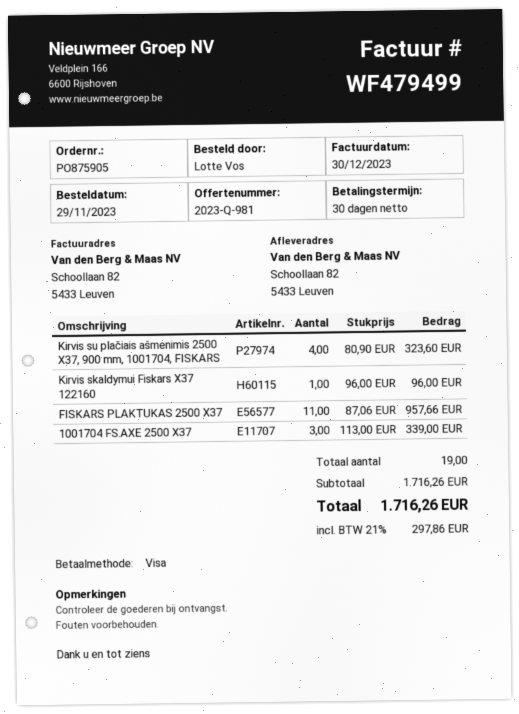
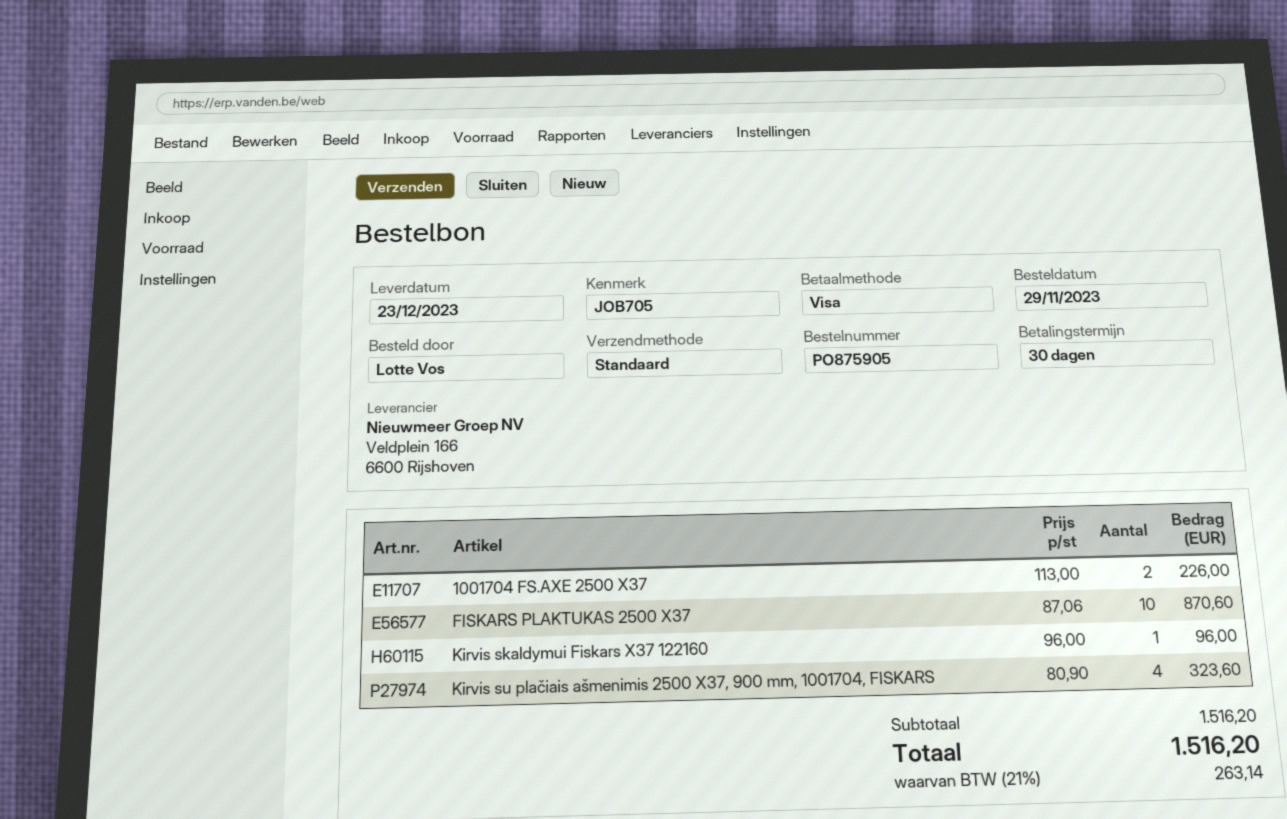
FISKARS PLAKTUKAS 2500 X37: 11 x 87.06 = 957.66 -> 10 x 87.06 = 870.60
1001704 FS.AXE 2500 X37: 3 x 113.00 = 339.00 -> 2 x 113.00 = 226.00
subtotal: 1716.26 -> 1516.20
tax: 21% = 297.86 -> 21% = 263.14
total: 1716.26 -> 1516.20

